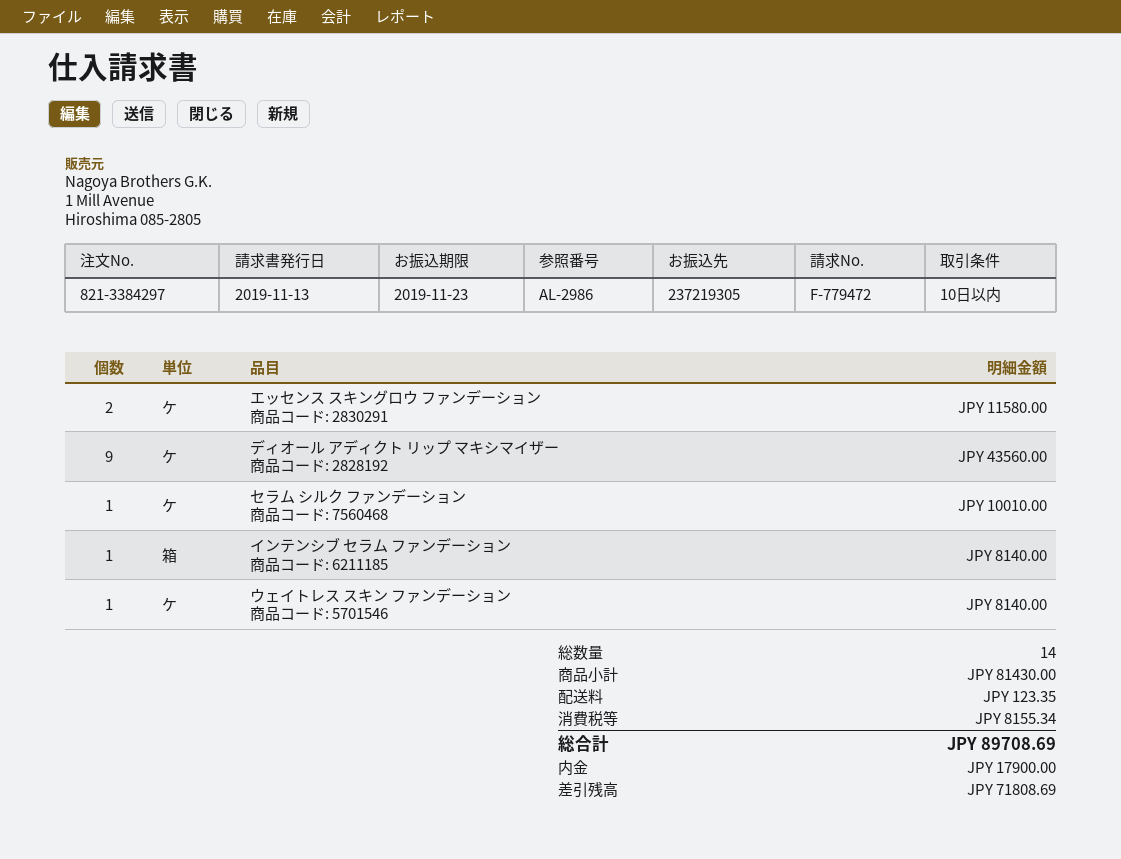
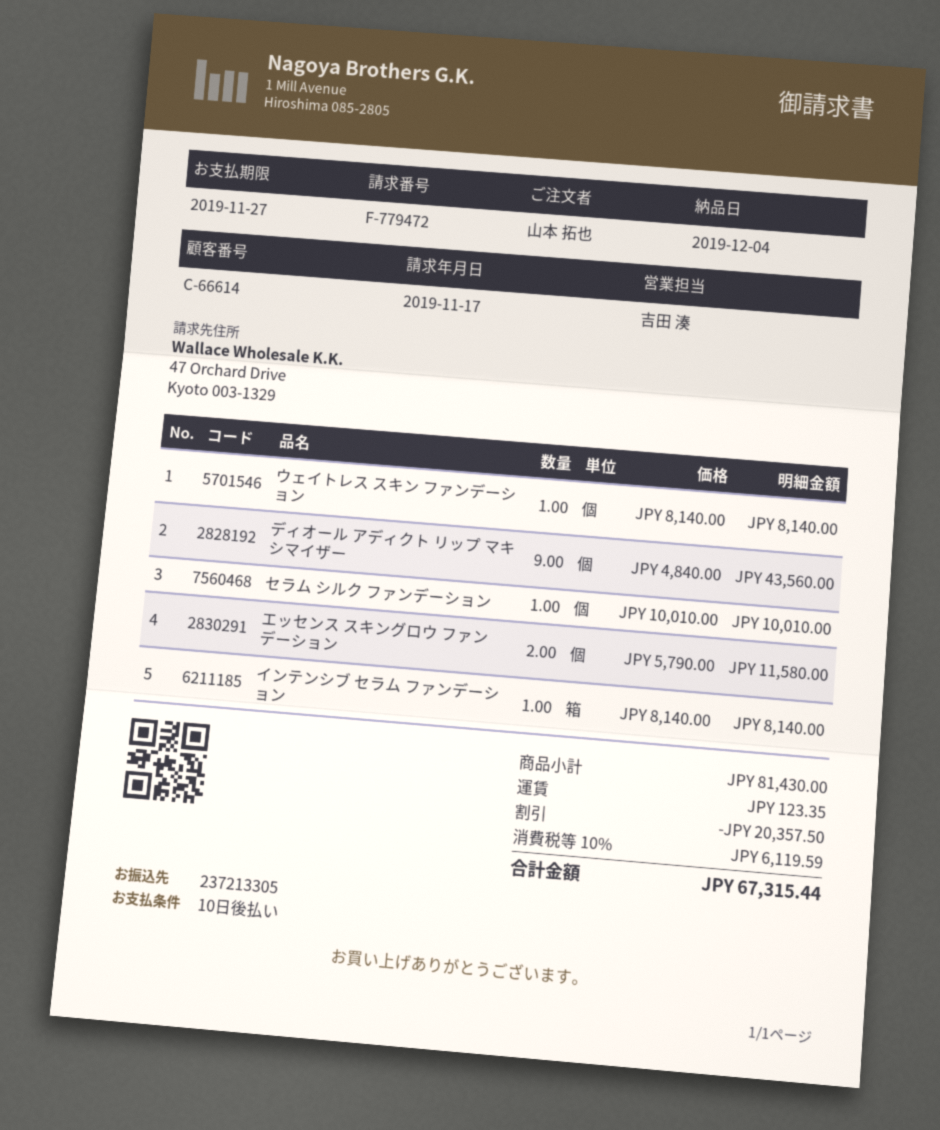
invoice date: 2019-11-13 -> 2019-11-17
due date: 2019-11-23 -> 2019-11-27
bank account: 237219305 -> 237213305
discount: none -> 20357.50
tax: 8155.34 -> 6119.59
total: 89708.69 -> 67315.44

